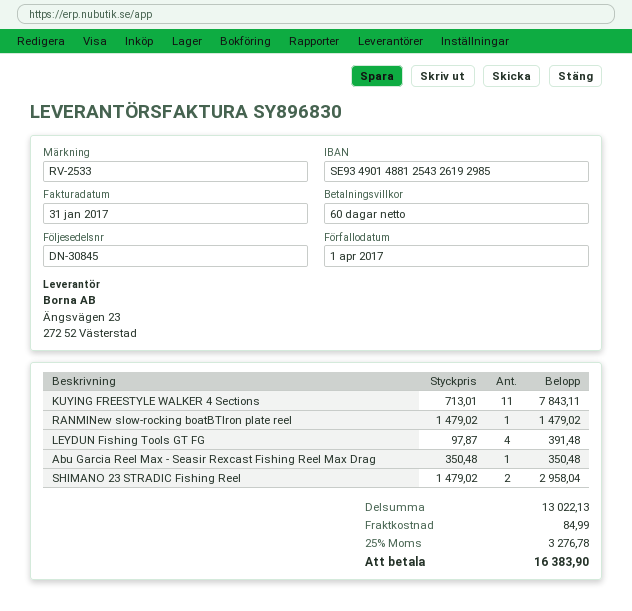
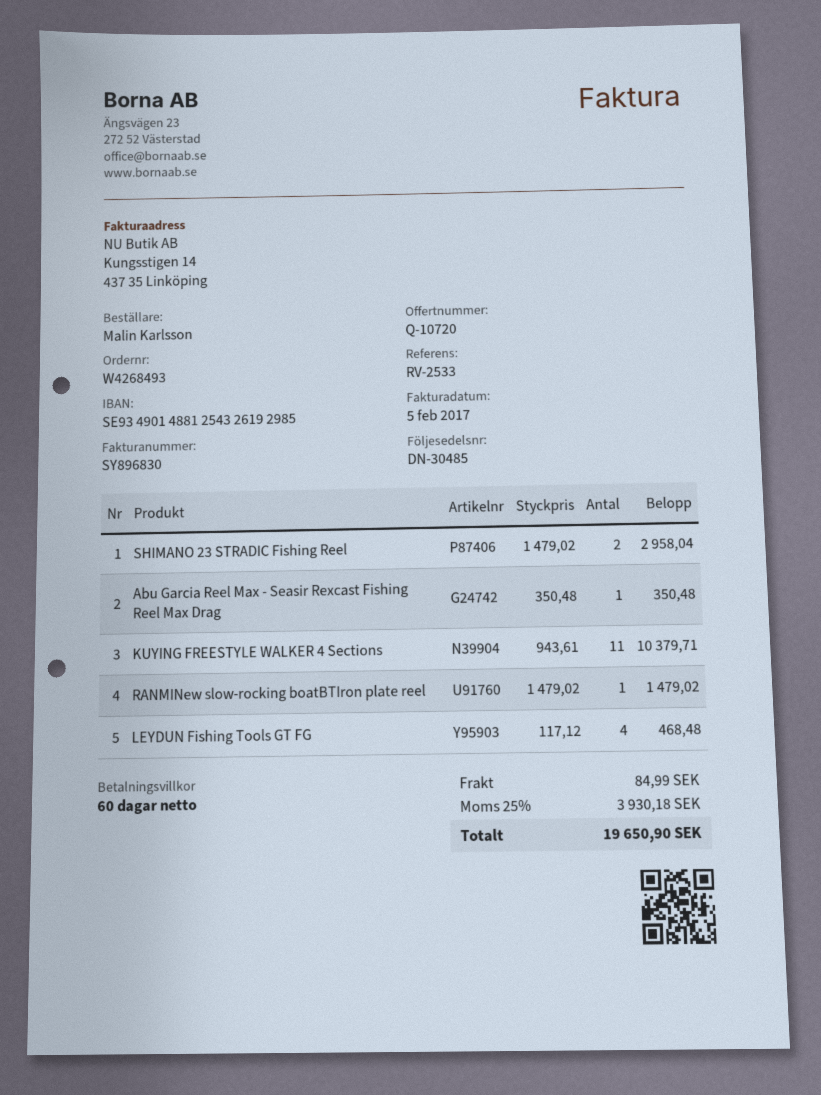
delivery note number: DN-30845 -> DN-30485
invoice date: 2017-01-31 -> 2017-02-05
KUYING FREESTYLE WALKER 4 Sections: 11 x 713.01 = 7843.11 -> 11 x 943.61 = 10379.71
LEYDUN Fishing Tools GT FG: 4 x 97.87 = 391.48 -> 4 x 117.12 = 468.48
tax: 25% = 3276.78 -> 25% = 3930.18
total: 16383.90 -> 19650.90

